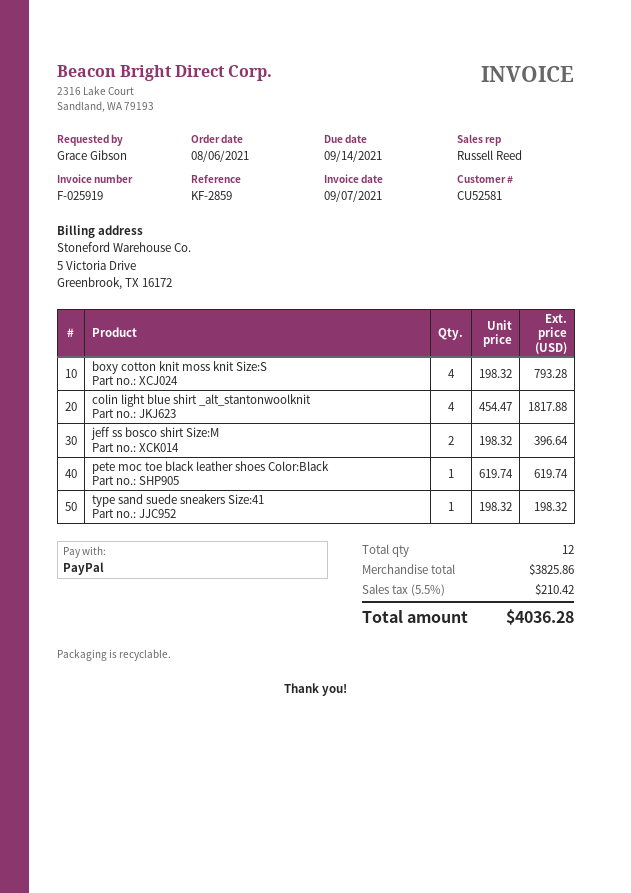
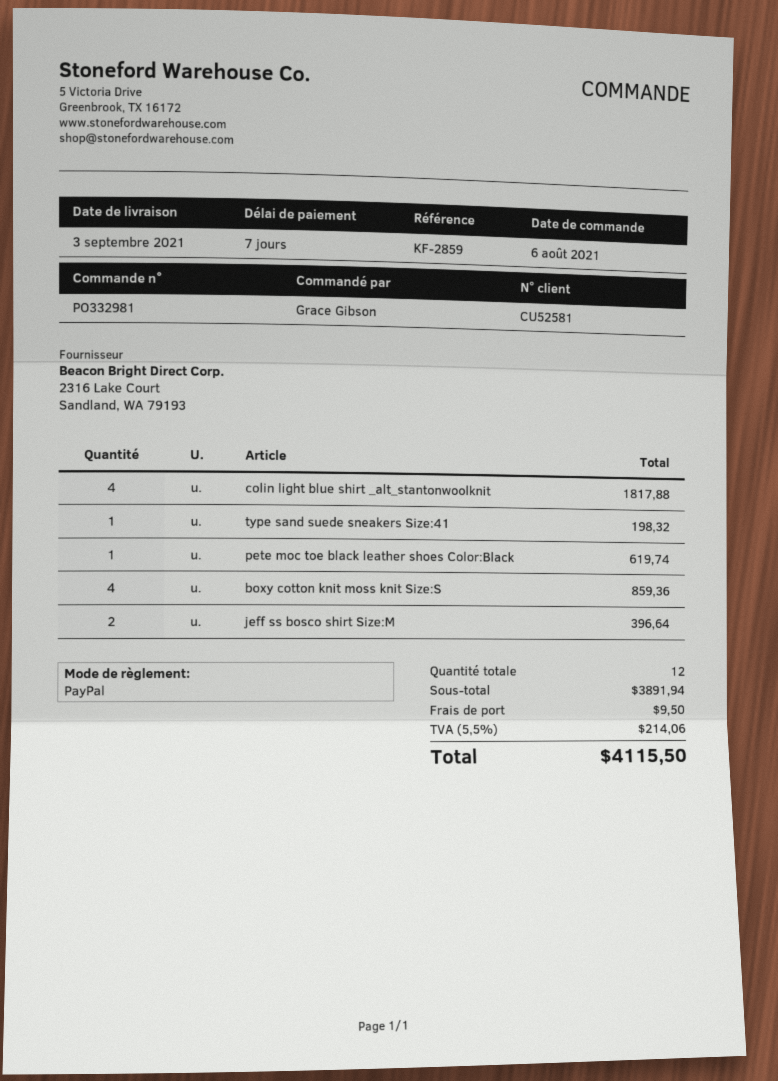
boxy cotton knit moss knit Size:S: 4 for 793.28 -> 4 for 859.36
subtotal: 3825.86 -> 3891.94
shipping: none -> 9.50
tax: 5.5% = 210.42 -> 5.5% = 214.06
total: 4036.28 -> 4115.50

